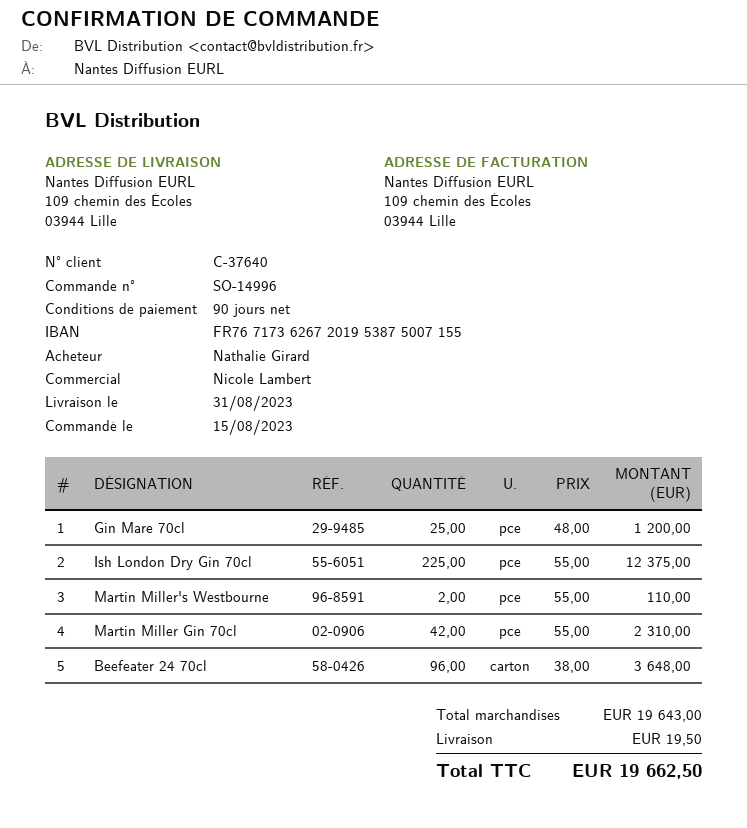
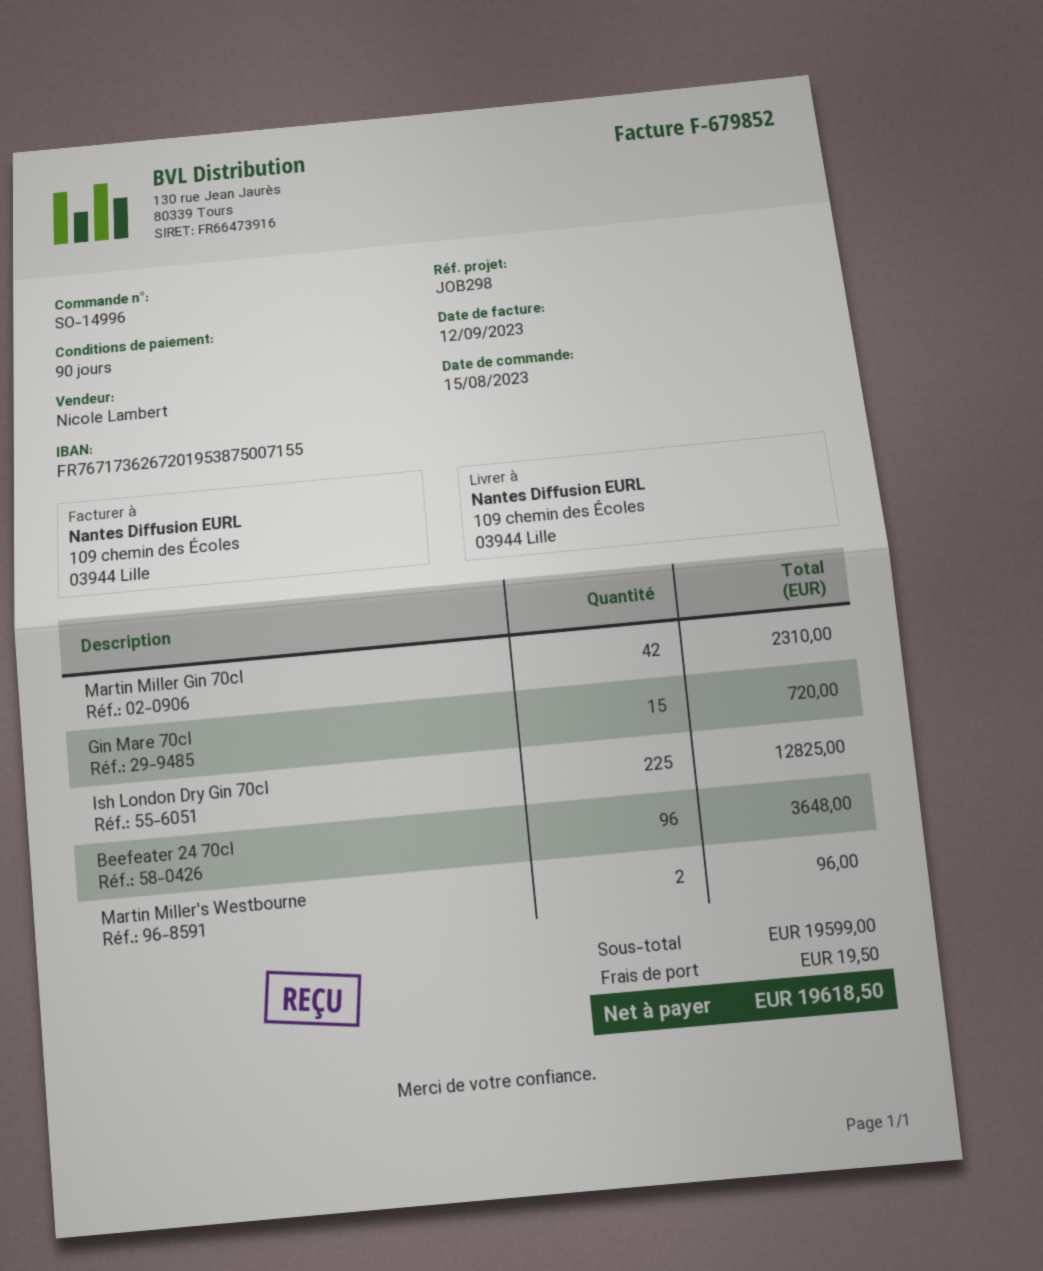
Gin Mare 70cl: 25 for 1200.00 -> 15 for 720.00
Ish London Dry Gin 70cl: 225 for 12375.00 -> 225 for 12825.00
Martin Miller's Westbourne: 2 for 110.00 -> 2 for 96.00
subtotal: 19643.00 -> 19599.00
total: 19662.50 -> 19618.50

